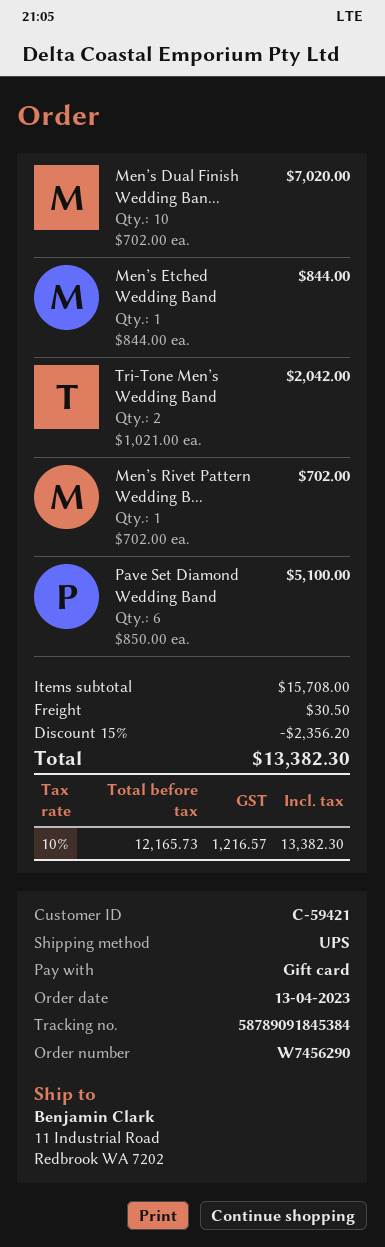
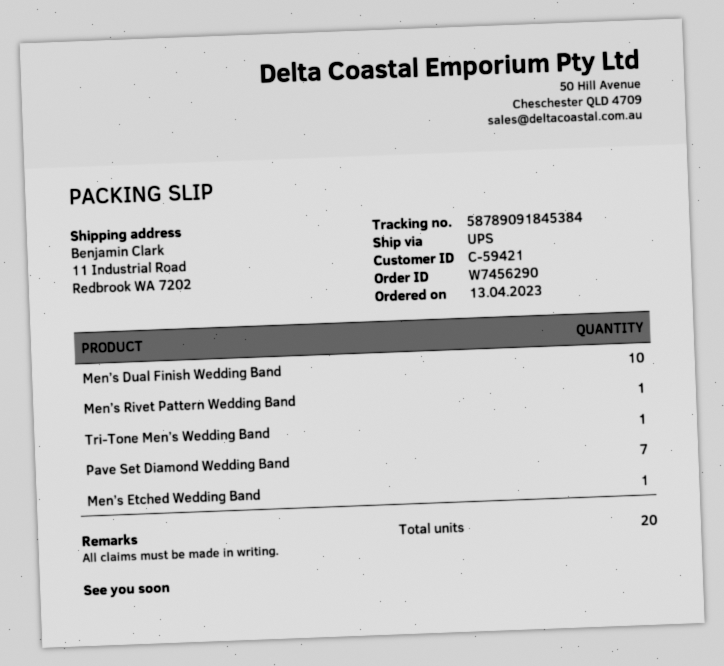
Tri-Tone Men’s Wedding Band: 2 -> 1
Pave Set Diamond Wedding Band: 6 -> 7

